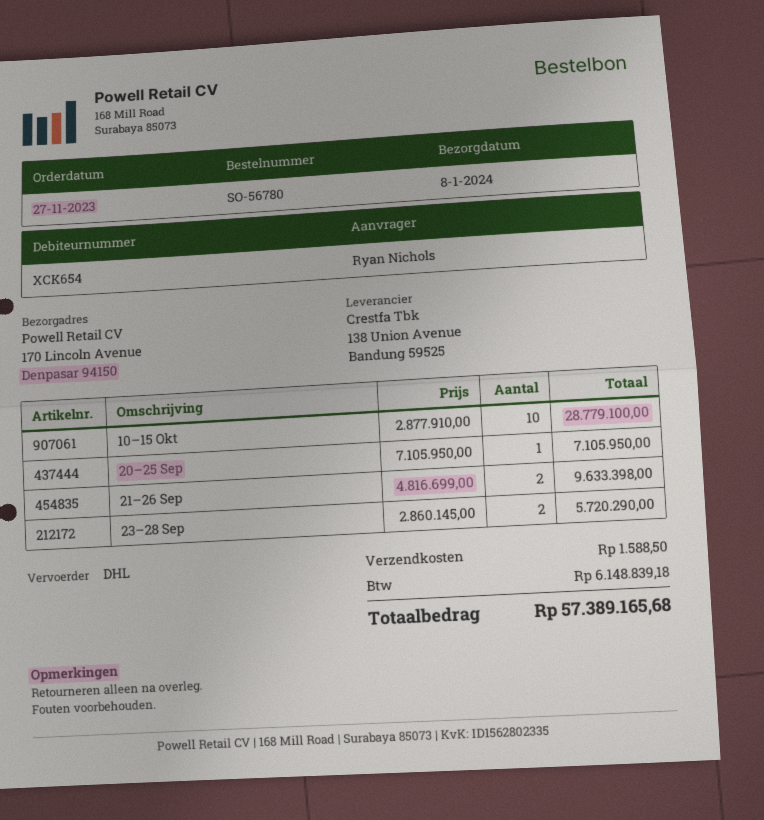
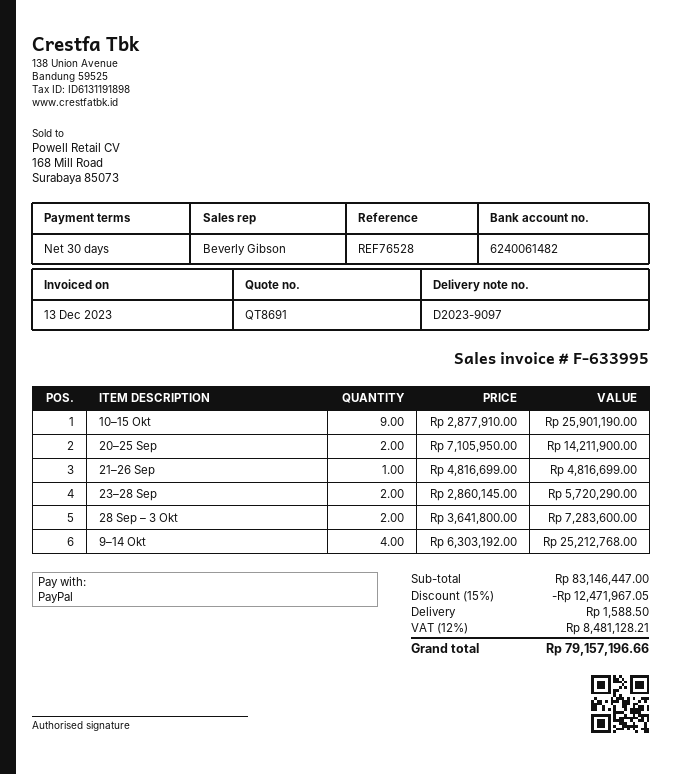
10–15 Okt: 10 x 2877910.00 = 28779100.00 -> 9 x 2877910.00 = 25901190.00
20–25 Sep: 1 x 7105950.00 = 7105950.00 -> 2 x 7105950.00 = 14211900.00
21–26 Sep: 2 x 4816699.00 = 9633398.00 -> 1 x 4816699.00 = 4816699.00
28 Sep – 3 Okt: none -> 2 x 3641800.00 = 7283600.00
9–14 Okt: none -> 4 x 6303192.00 = 25212768.00
discount: none -> 15% = 12471967.05
tax: 6148839.18 -> 8481128.21
total: 57389165.68 -> 79157196.66

